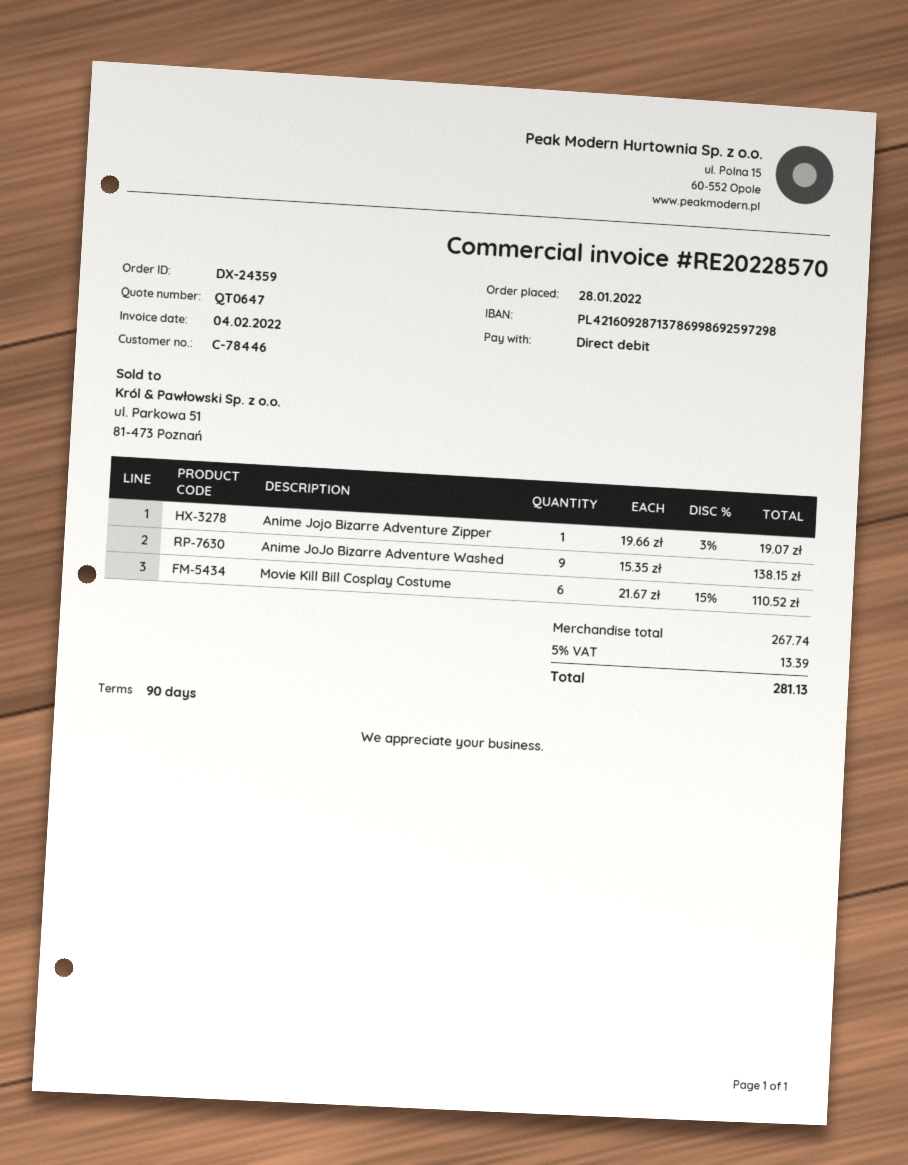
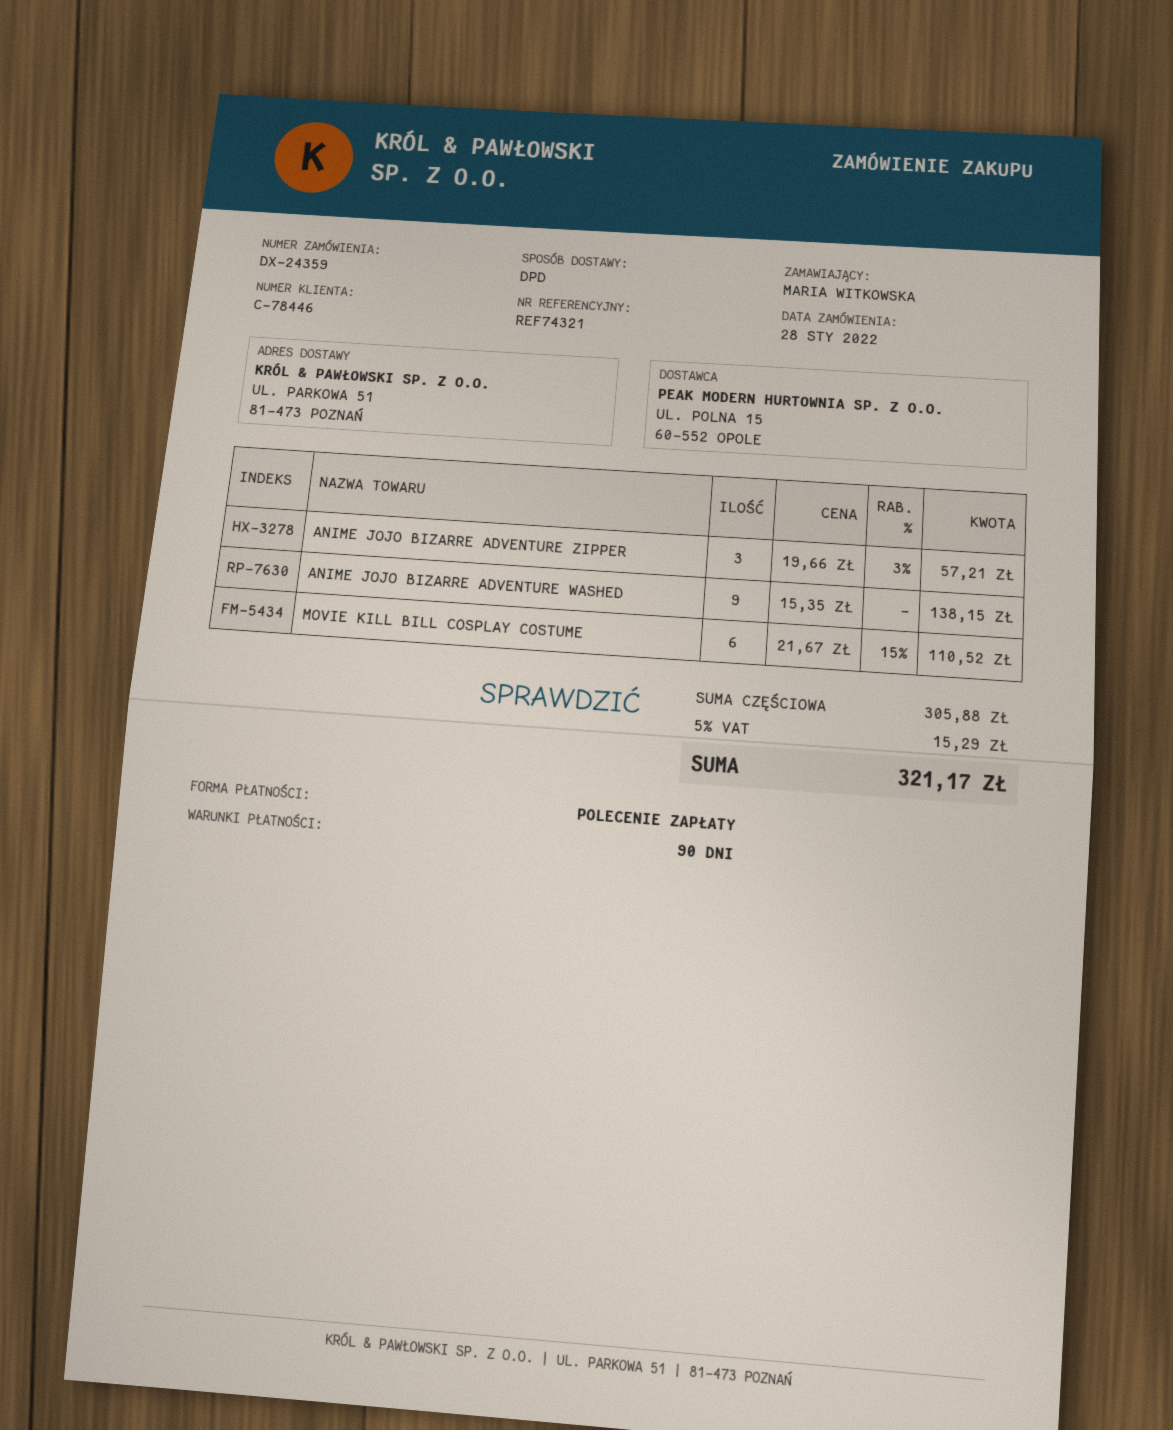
Anime Jojo Bizarre Adventure Zipper: 1 x 19.66 - 3% = 19.07 -> 3 x 19.66 - 3% = 57.21
subtotal: 267.74 -> 305.88
tax: 5% = 13.39 -> 5% = 15.29
total: 281.13 -> 321.17

